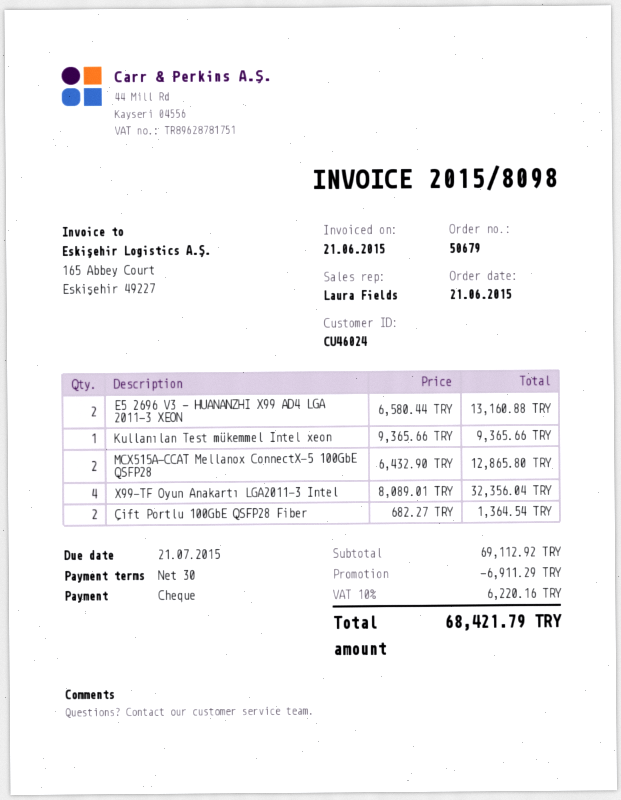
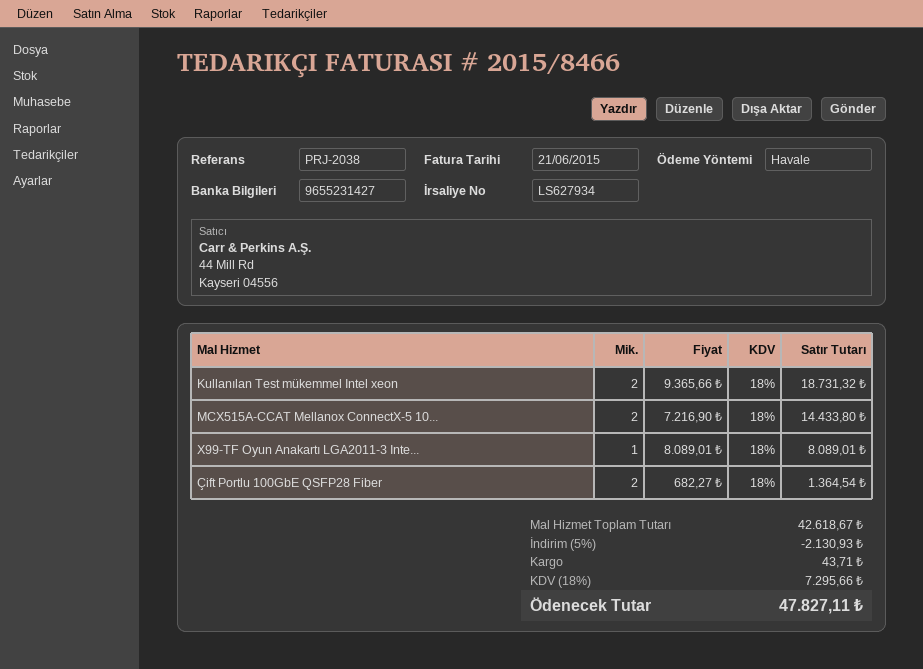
invoice number: 2015/8098 -> 2015/8466
payment method: cheque -> bank transfer
E5 2696 V3 - HUANANZHI X99 AD4 LGA 2011-3 XEON: 2 x 6580.44 = 13160.88 -> none
Kullanılan Test mükemmel Intel xeon: 1 x 9365.66 = 9365.66 -> 2 x 9365.66 = 18731.32
MCX515A-CCAT Mellanox ConnectX-5 100GbE QSFP28: 2 x 6432.90 = 12865.80 -> 2 x 7216.90 = 14433.80
X99-TF Oyun Anakartı LGA2011-3 Intel: 4 x 8089.01 = 32356.04 -> 1 x 8089.01 = 8089.01
subtotal: 69112.92 -> 42618.67
discount: 6911.29 -> 2130.93
shipping: none -> 43.71
tax: 10% = 6220.16 -> 18% = 7295.66
total: 68421.79 -> 47827.11

